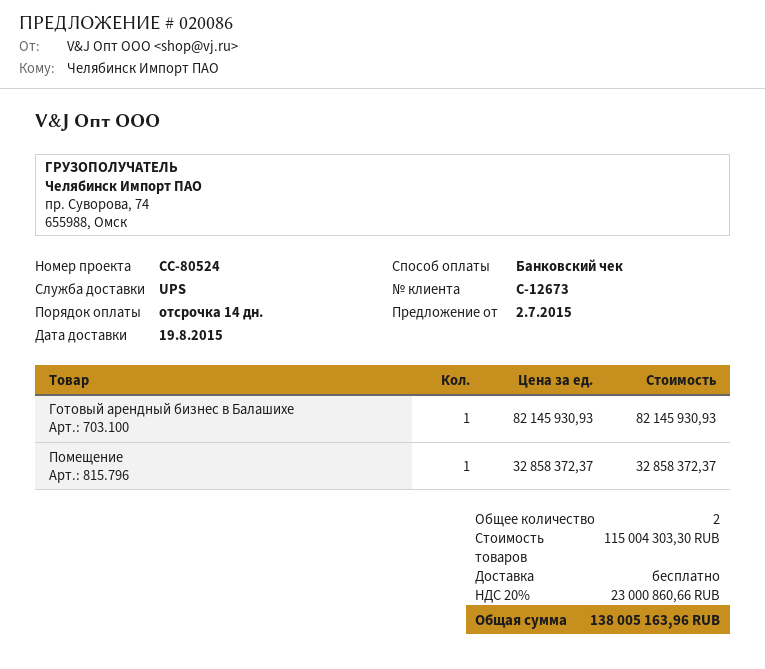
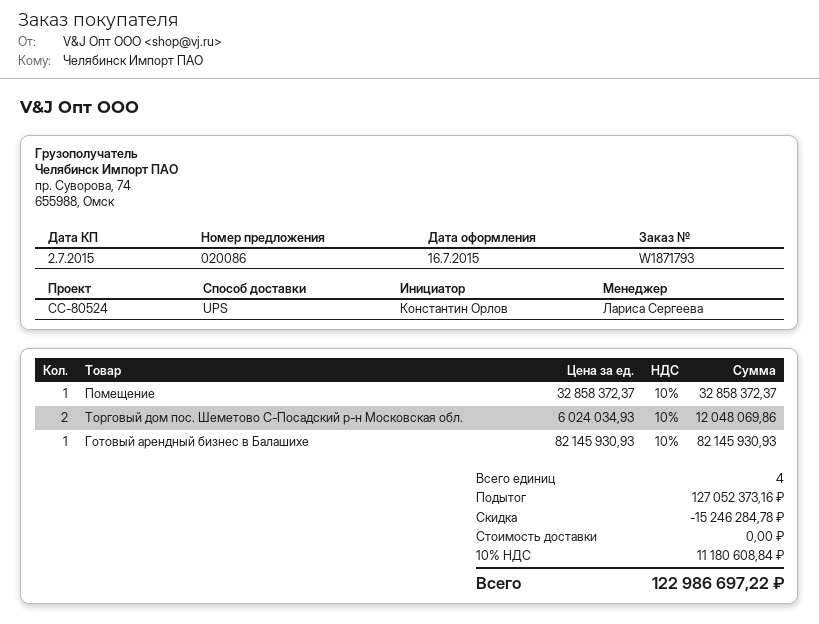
Торговый дом пос. Шеметово С-Посадский р-н Московская обл.: none -> 2 x 6024034.93 = 12048069.86
total quantity: 2 -> 4
subtotal: 115004303.30 -> 127052373.16
discount: none -> 15246284.78
tax: 20% = 23000860.66 -> 10% = 11180608.84
total: 138005163.96 -> 122986697.22

